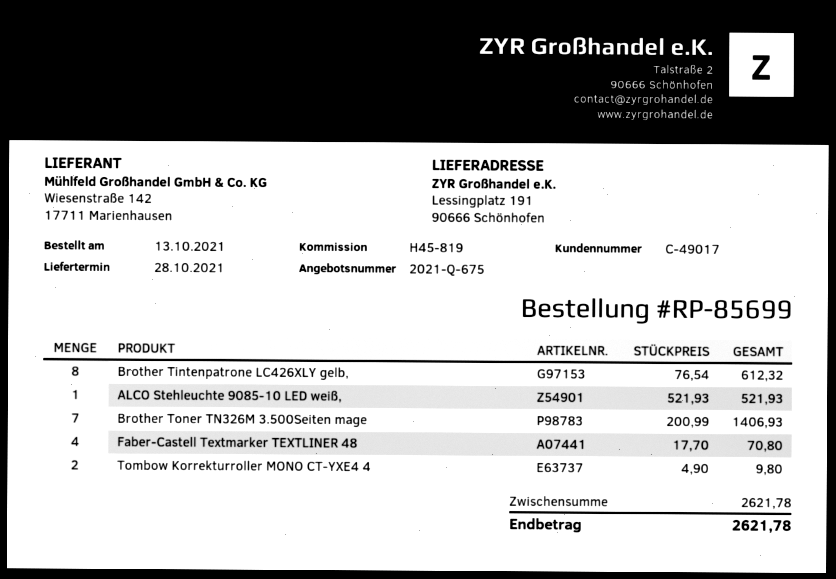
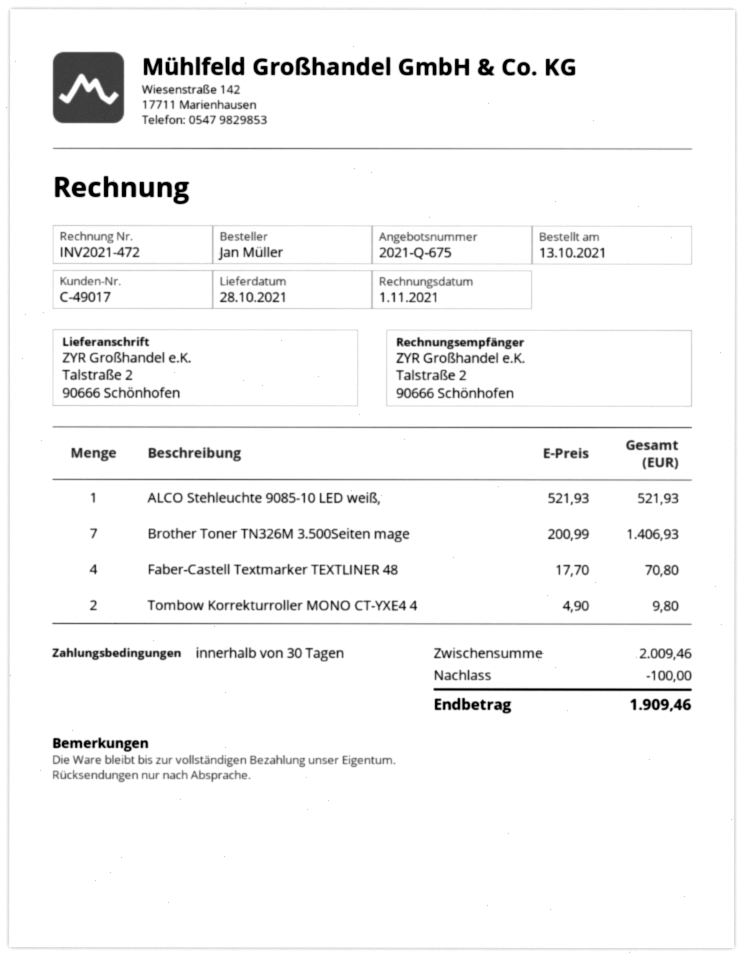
ship to: Lessingplatz 191, 90666 Schönhofen -> Talstraße 2, 90666 Schönhofen
Brother Tintenpatrone LC426XLY gelb,: 8 x 76.54 = 612.32 -> none
subtotal: 2621.78 -> 2009.46
discount: none -> 100.00
total: 2621.78 -> 1909.46

